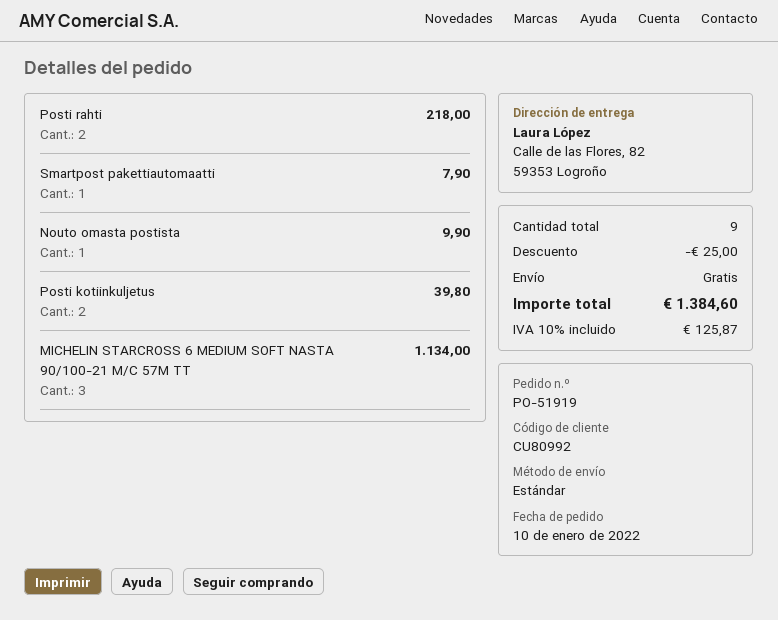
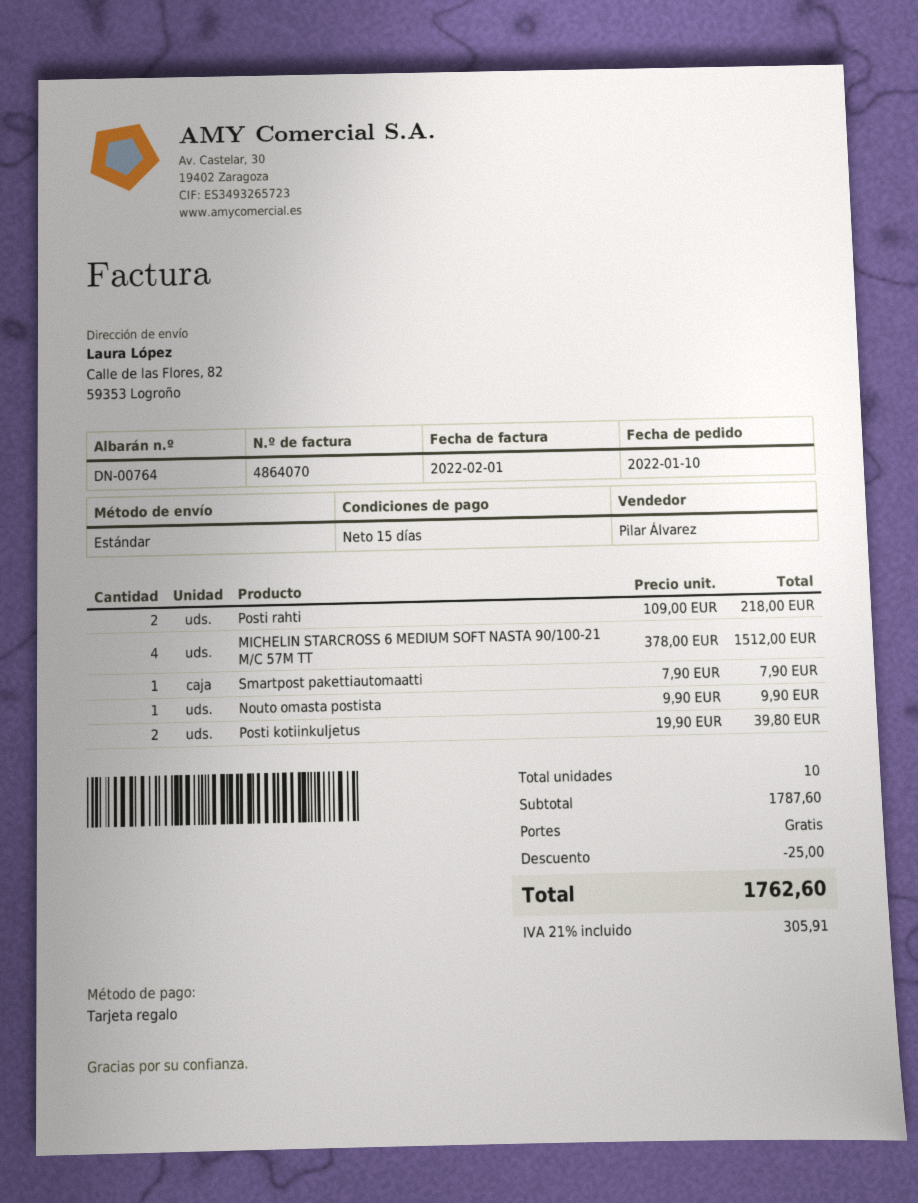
MICHELIN STARCROSS 6 MEDIUM SOFT NASTA 90/100-21 M/C 57M TT: 3 for 1134.00 -> 4 for 1512.00
total quantity: 9 -> 10
tax: 10% = 125.87 -> 21% = 305.91
total: 1384.60 -> 1762.60

